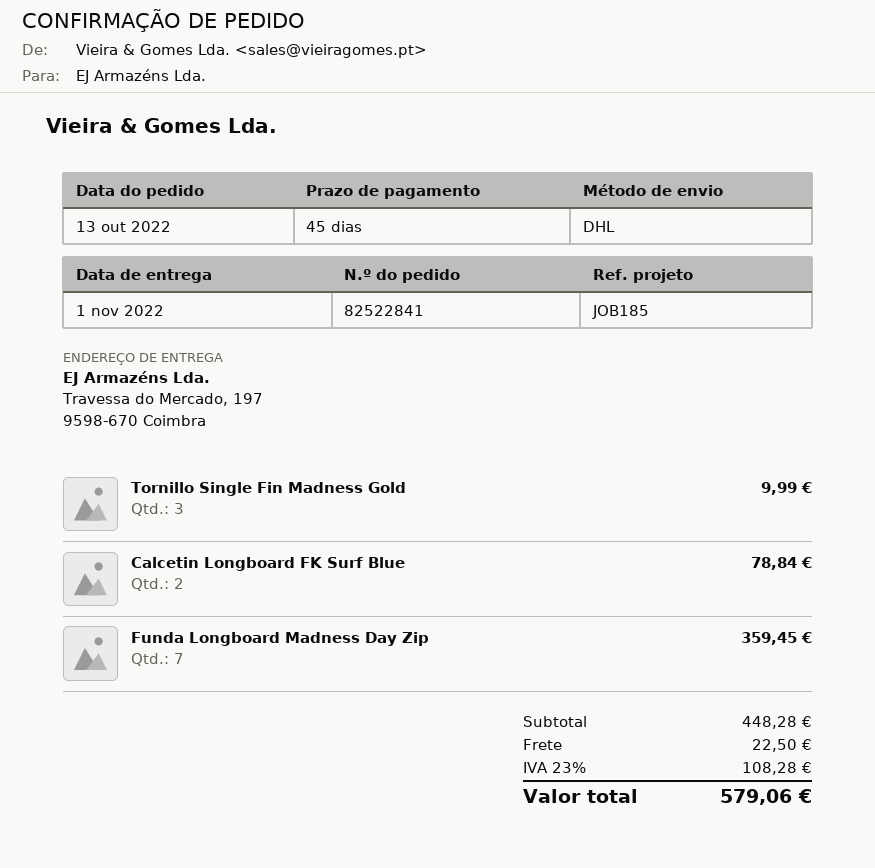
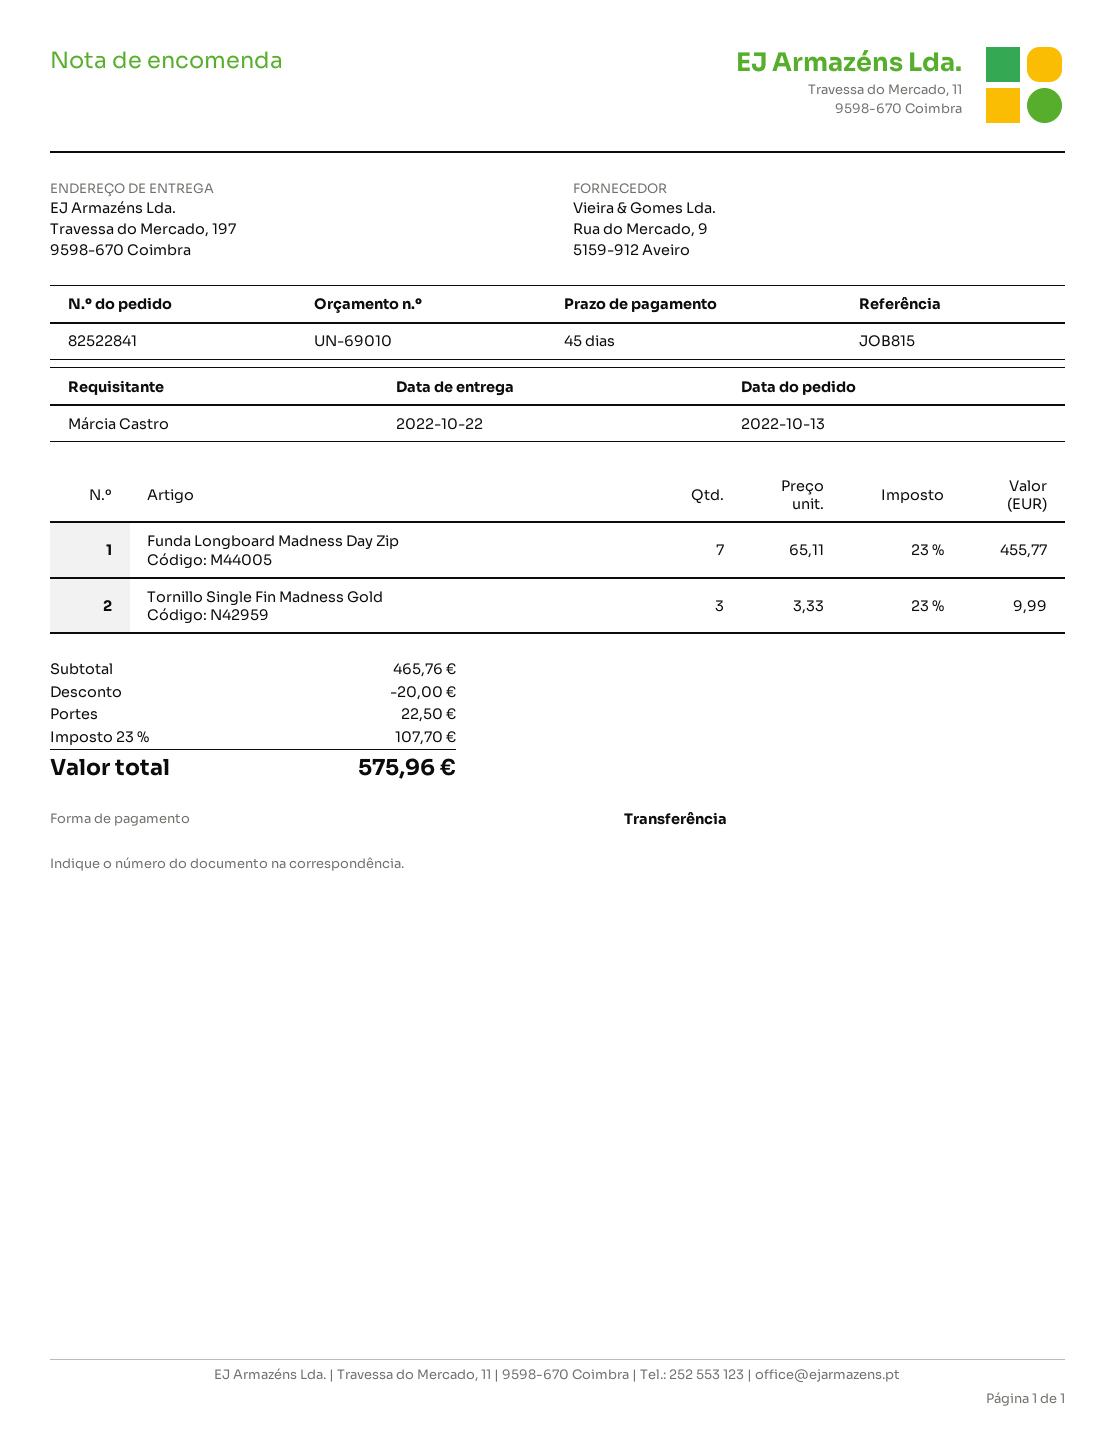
delivery date: 2022-11-01 -> 2022-10-22
reference: JOB185 -> JOB815
Calcetin Longboard FK Surf Blue: 2 for 78.84 -> none
Funda Longboard Madness Day Zip: 7 for 359.45 -> 7 for 455.77
subtotal: 448.28 -> 465.76
discount: none -> 20.00
tax: 23% = 108.28 -> 23% = 107.70
total: 579.06 -> 575.96

